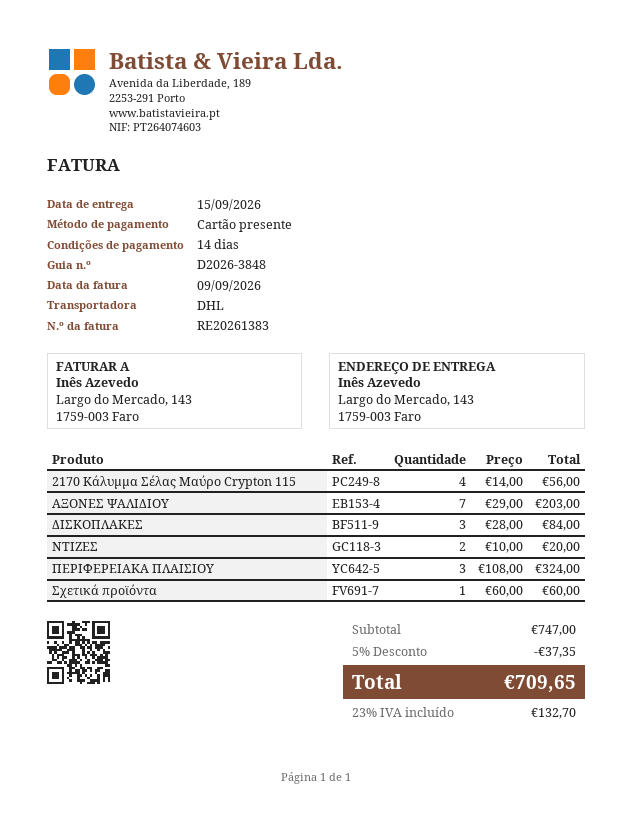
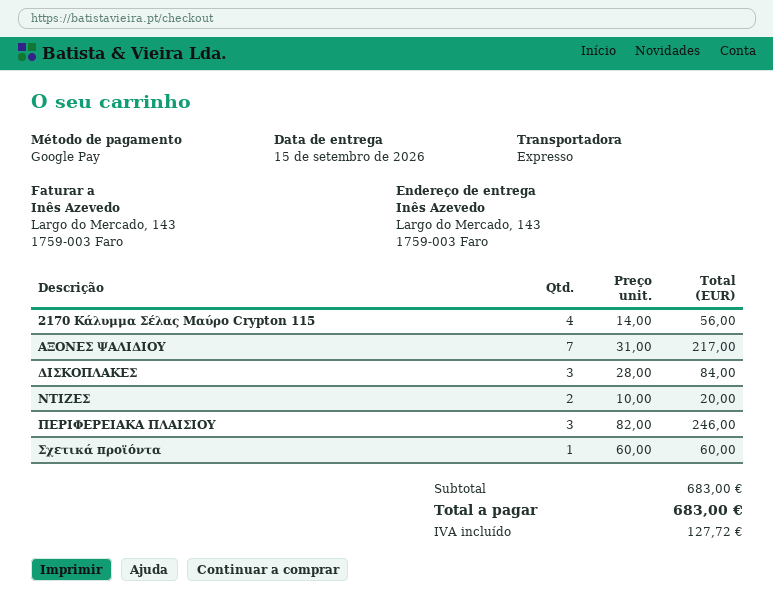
payment method: gift card -> Google Pay
shipping method: DHL -> express
ΑΞΟΝΕΣ ΨΑΛΙΔΙΟΥ: 7 x 29.00 = 203.00 -> 7 x 31.00 = 217.00
ΠΕΡΙΦΕΡΕΙΑΚΑ ΠΛΑΙΣΙΟΥ: 3 x 108.00 = 324.00 -> 3 x 82.00 = 246.00
subtotal: 747.00 -> 683.00
discount: 5% = 37.35 -> none
tax: 132.70 -> 127.72
total: 709.65 -> 683.00

